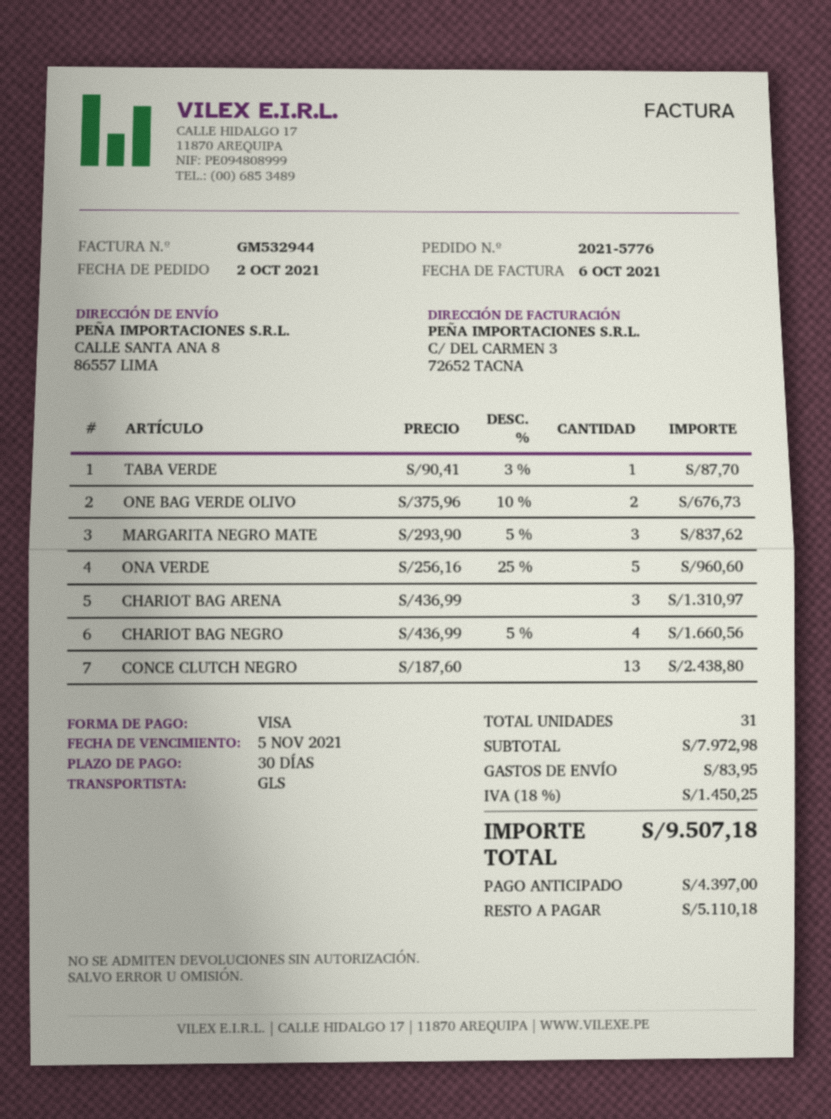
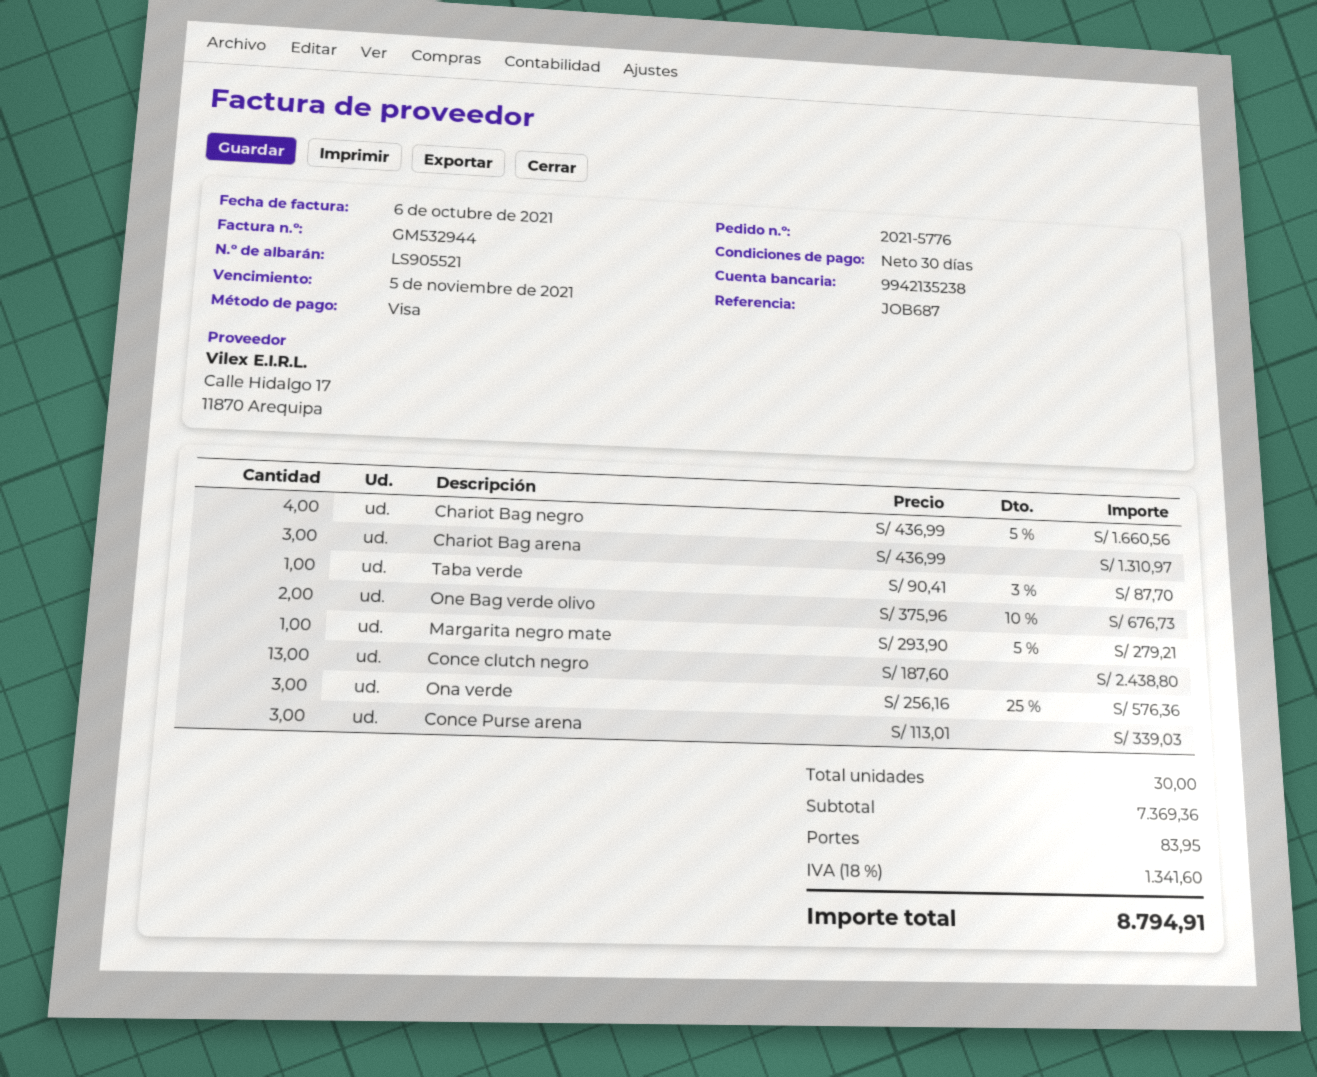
MARGARITA NEGRO MATE: 3 x 293.90 - 5% = 837.62 -> 1 x 293.90 - 5% = 279.21
ONA VERDE: 5 x 256.16 - 25% = 960.60 -> 3 x 256.16 - 25% = 576.36
Conce Purse arena: none -> 3 x 113.01 = 339.03
total quantity: 31 -> 30
subtotal: 7972.98 -> 7369.36
tax: 18% = 1450.25 -> 18% = 1341.60
total: 9507.18 -> 8794.91

